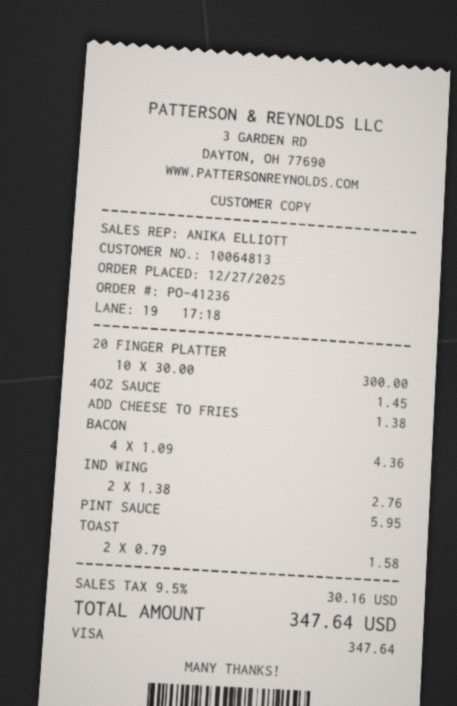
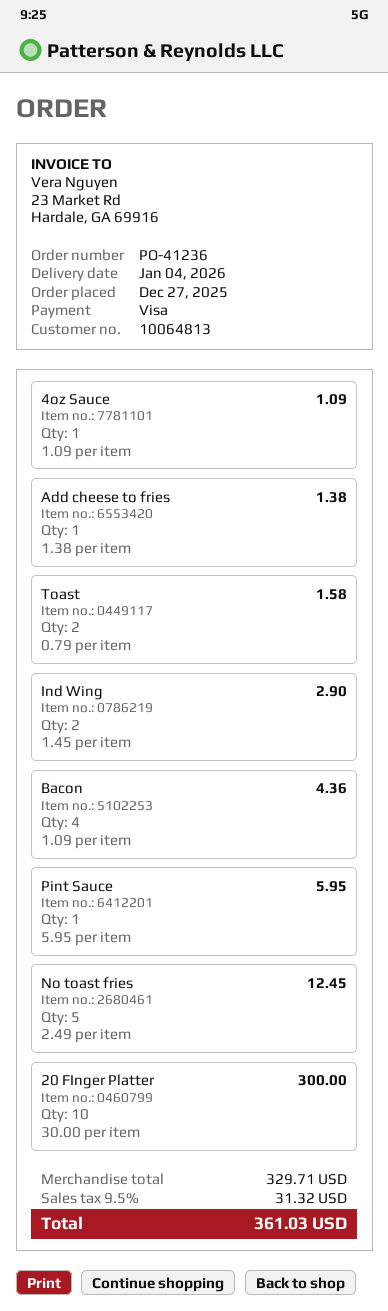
4OZ SAUCE: 1 x 1.45 = 1.45 -> 1 x 1.09 = 1.09
IND WING: 2 x 1.38 = 2.76 -> 2 x 1.45 = 2.90
No toast fries: none -> 5 x 2.49 = 12.45
tax: 9.5% = 30.16 -> 9.5% = 31.32
total: 347.64 -> 361.03

